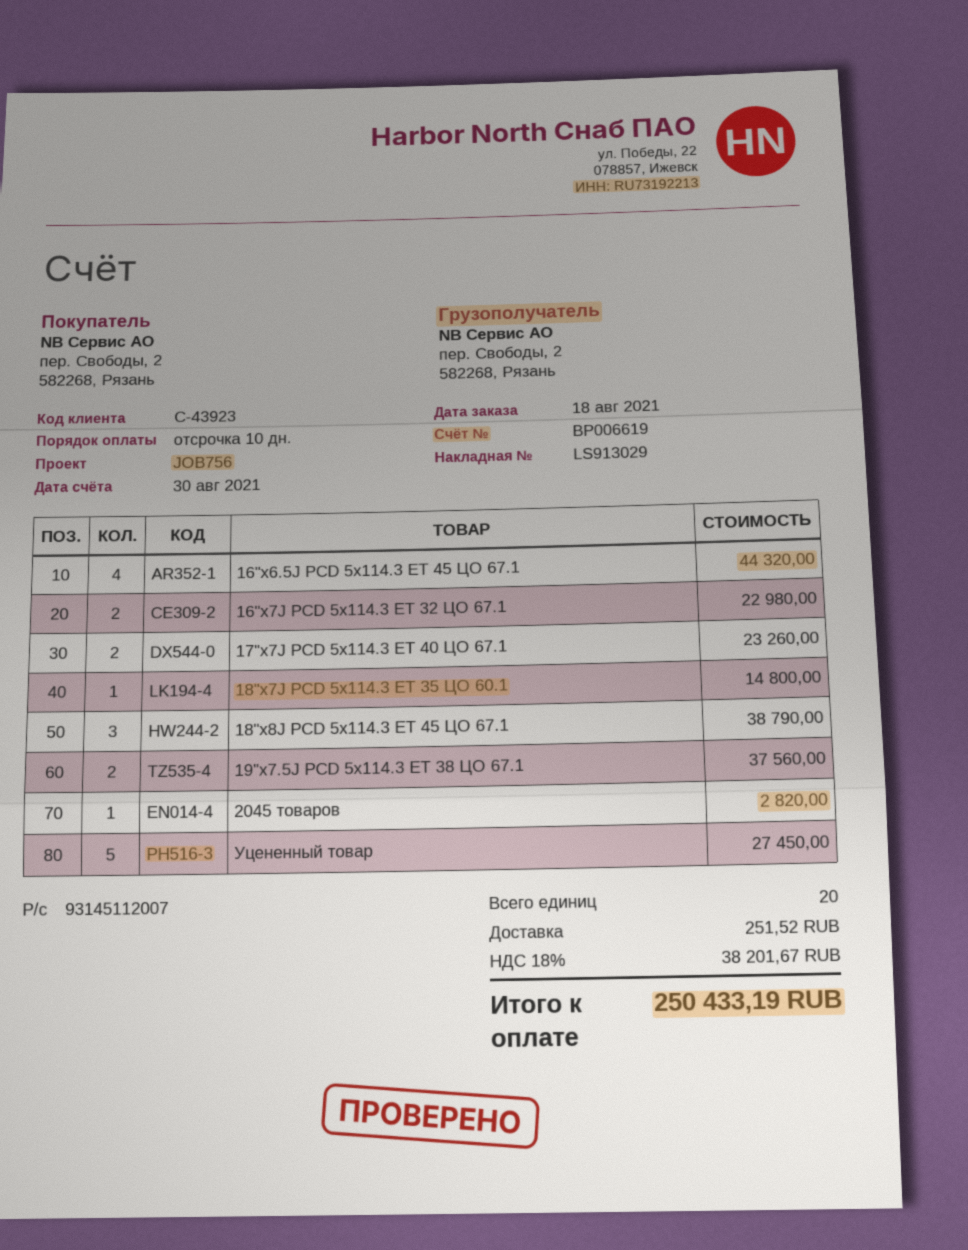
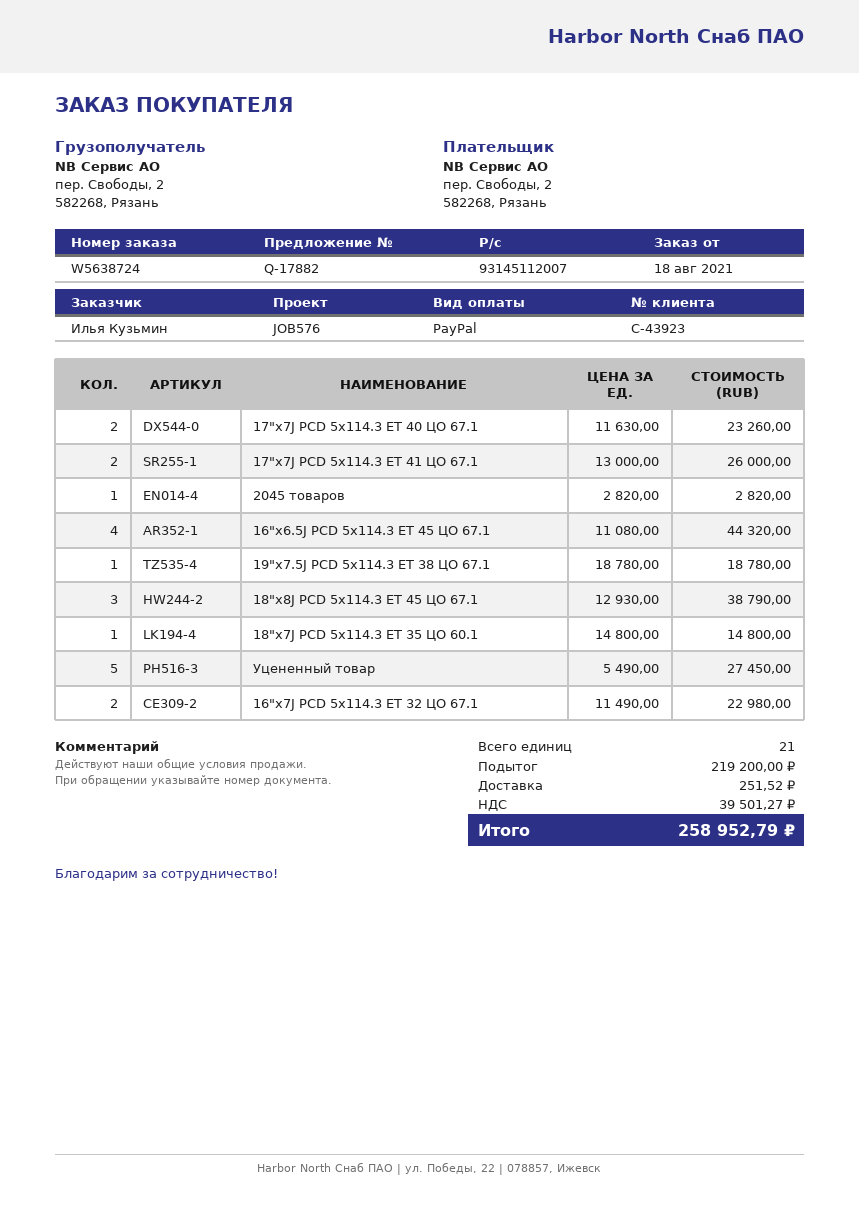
reference: JOB756 -> JOB576
19"x7.5J PCD 5x114.3 ЕТ 38 ЦО 67.1: 2 for 37560.00 -> 1 for 18780.00
17"x7J PCD 5x114.3 ЕТ 41 ЦО 67.1: none -> 2 for 26000.00
total quantity: 20 -> 21
tax: 38201.67 -> 39501.27
total: 250433.19 -> 258952.79

